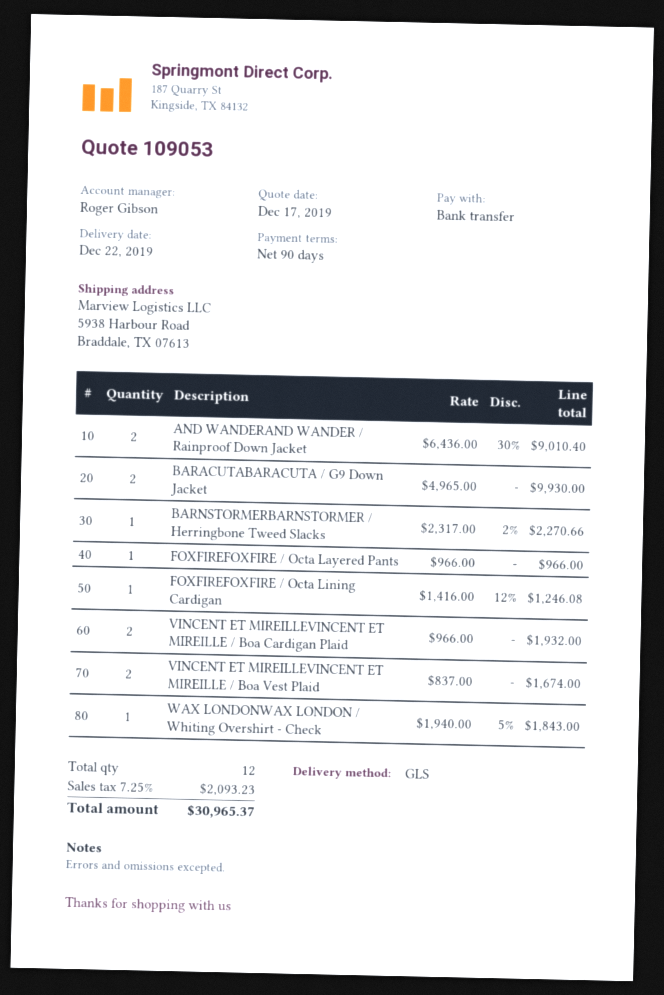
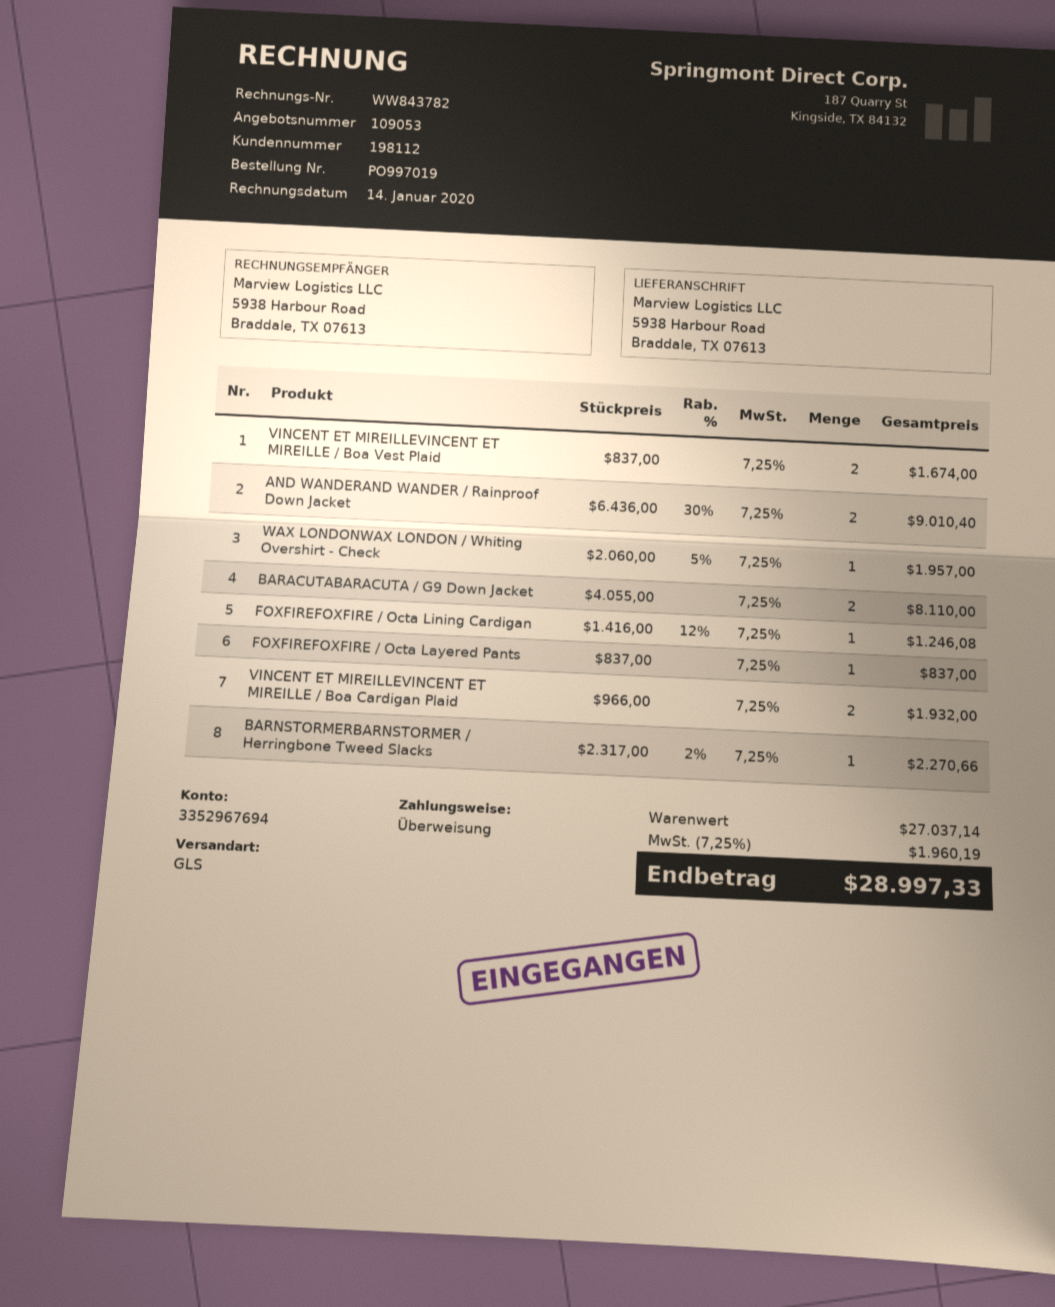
BARACUTABARACUTA / G9 Down Jacket: 2 x 4965.00 = 9930.00 -> 2 x 4055.00 = 8110.00
FOXFIREFOXFIRE / Octa Layered Pants: 1 x 966.00 = 966.00 -> 1 x 837.00 = 837.00
WAX LONDONWAX LONDON / Whiting Overshirt - Check: 1 x 1940.00 - 5% = 1843.00 -> 1 x 2060.00 - 5% = 1957.00
tax: 7.25% = 2093.23 -> 7.25% = 1960.19
total: 30965.37 -> 28997.33

